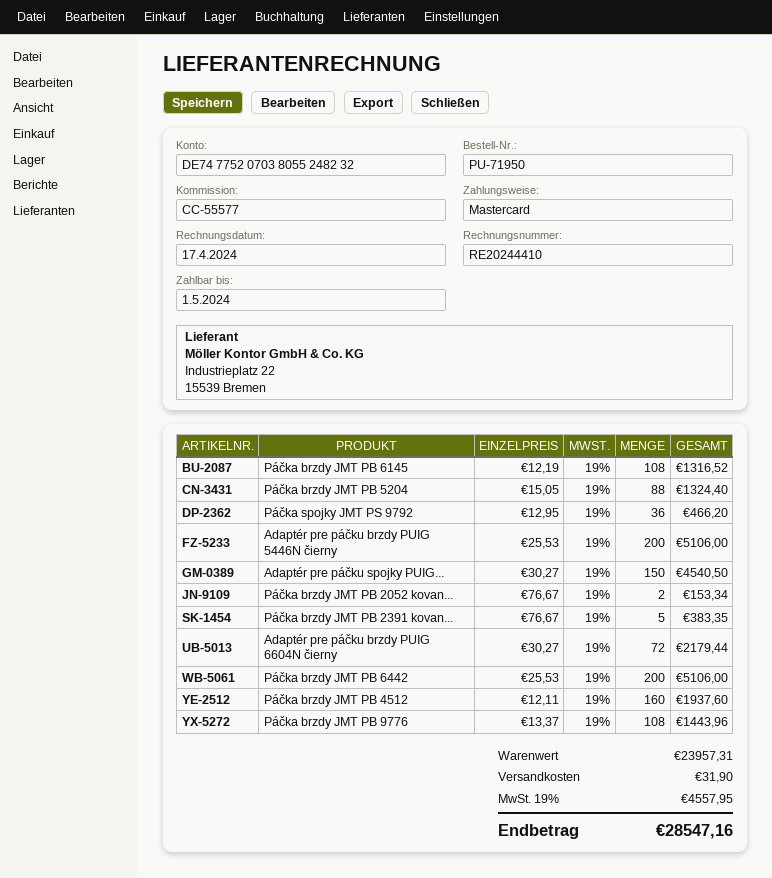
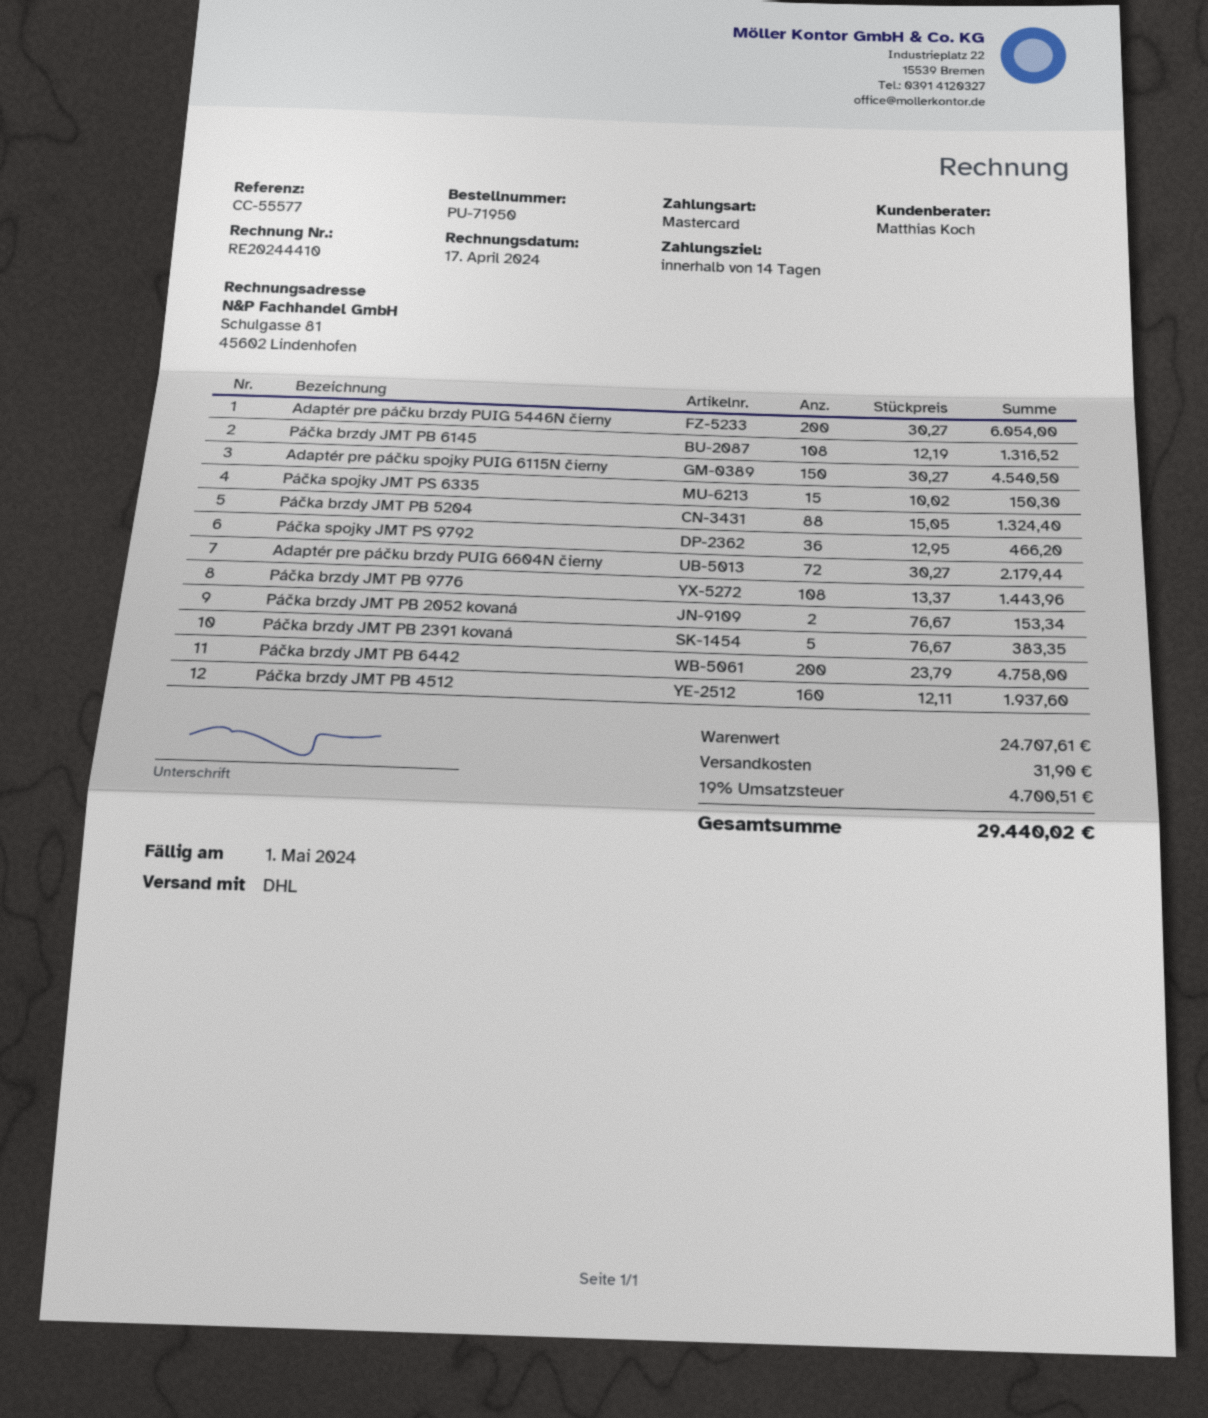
Adaptér pre páčku brzdy PUIG 5446N čierny: 200 x 25.53 = 5106.00 -> 200 x 30.27 = 6054.00
Páčka brzdy JMT PB 6442: 200 x 25.53 = 5106.00 -> 200 x 23.79 = 4758.00
Páčka spojky JMT PS 6335: none -> 15 x 10.02 = 150.30
subtotal: 23957.31 -> 24707.61
tax: 19% = 4557.95 -> 19% = 4700.51
total: 28547.16 -> 29440.02

